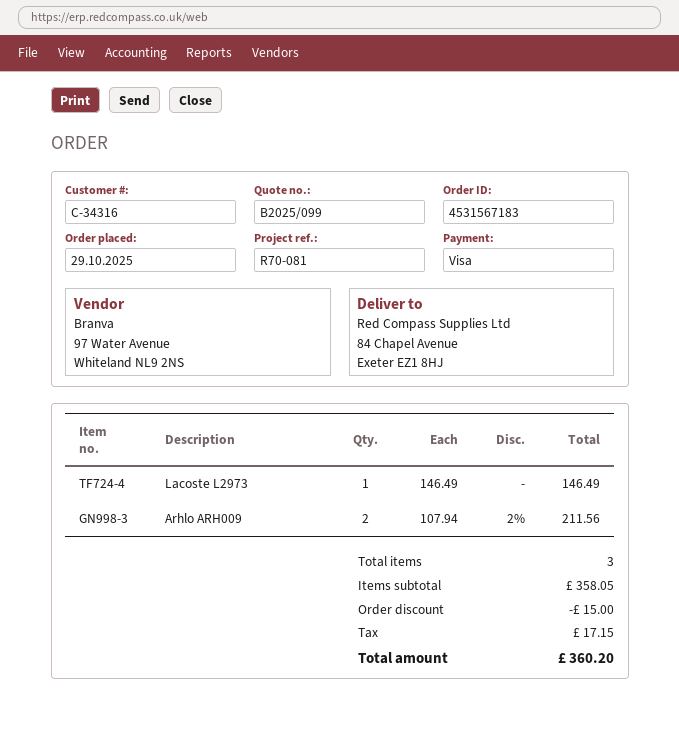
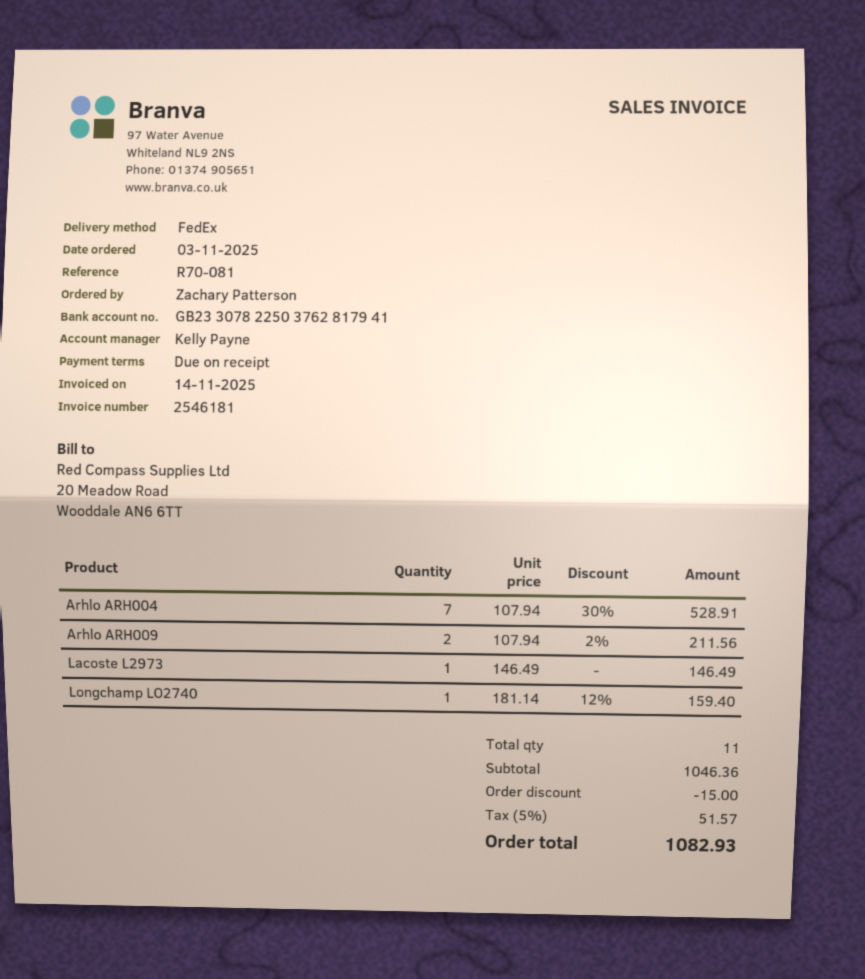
order date: 2025-10-29 -> 2025-11-03
Arhlo ARH004: none -> 7 x 107.94 - 30% = 528.91
Longchamp LO2740: none -> 1 x 181.14 - 12% = 159.40
total quantity: 3 -> 11
subtotal: 358.05 -> 1046.36
tax: 17.15 -> 51.57
total: 360.20 -> 1082.93

